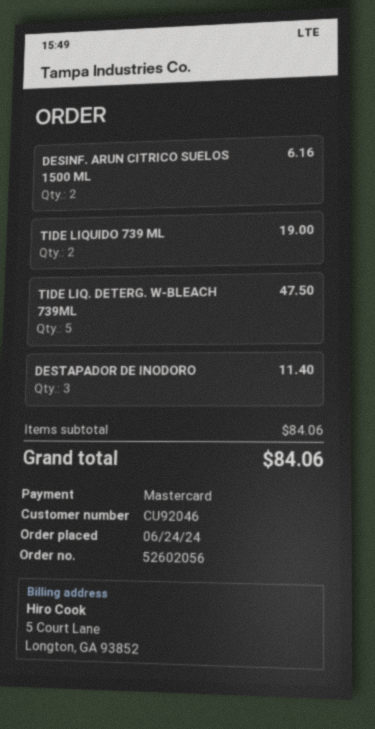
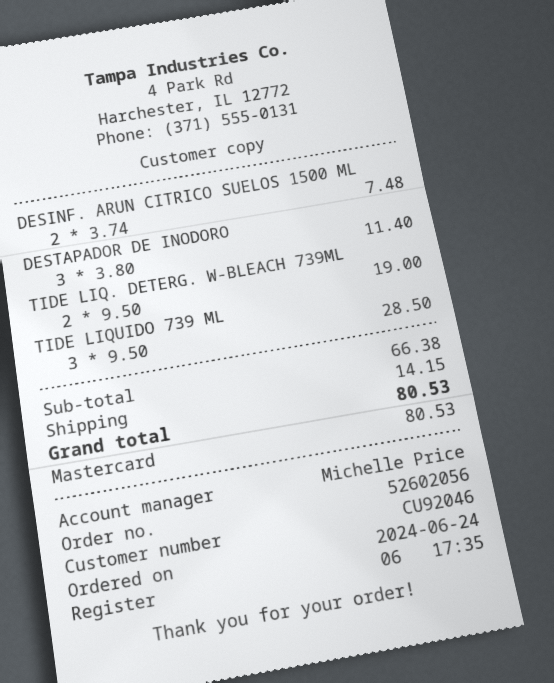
DESINF. ARUN CITRICO SUELOS 1500 ML: 2 for 6.16 -> 2 for 7.48
TIDE LIQUIDO 739 ML: 2 for 19.00 -> 3 for 28.50
TIDE LIQ. DETERG. W-BLEACH 739ML: 5 for 47.50 -> 2 for 19.00
subtotal: 84.06 -> 66.38
shipping: none -> 14.15
total: 84.06 -> 80.53

